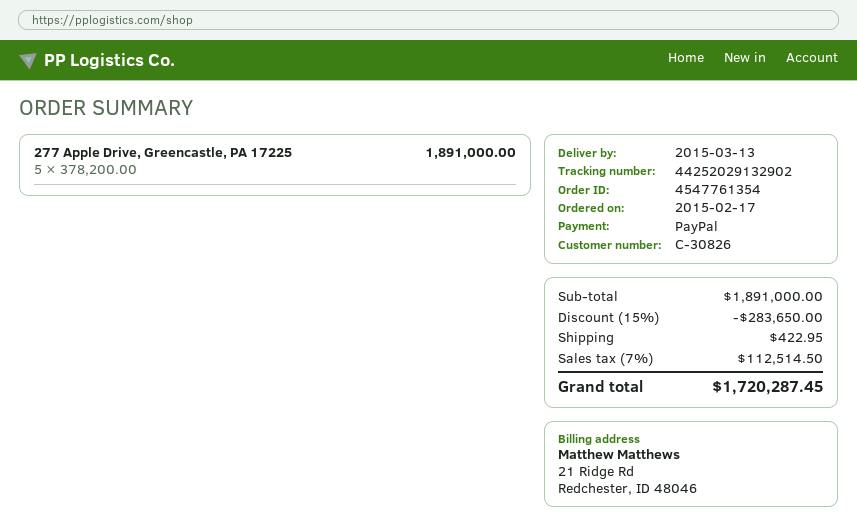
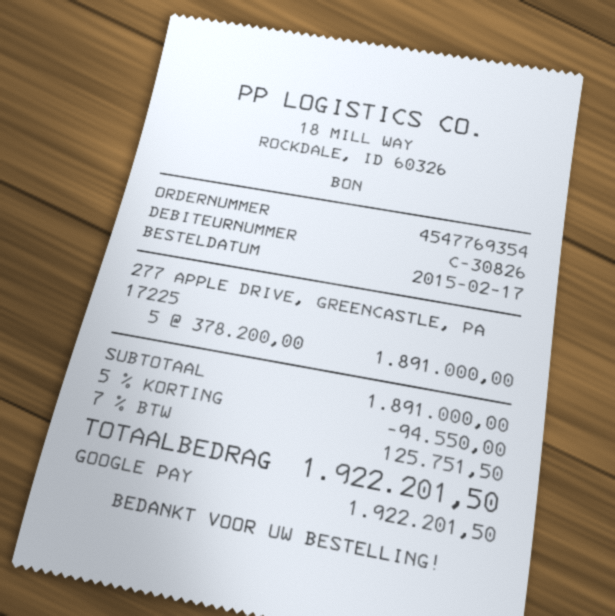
order number: 4547761354 -> 4547769354
payment method: PayPal -> Google Pay
discount: 15% = 283650.00 -> 5% = 94550.00
shipping: 422.95 -> none
tax: 7% = 112514.50 -> 7% = 125751.50
total: 1720287.45 -> 1922201.50

